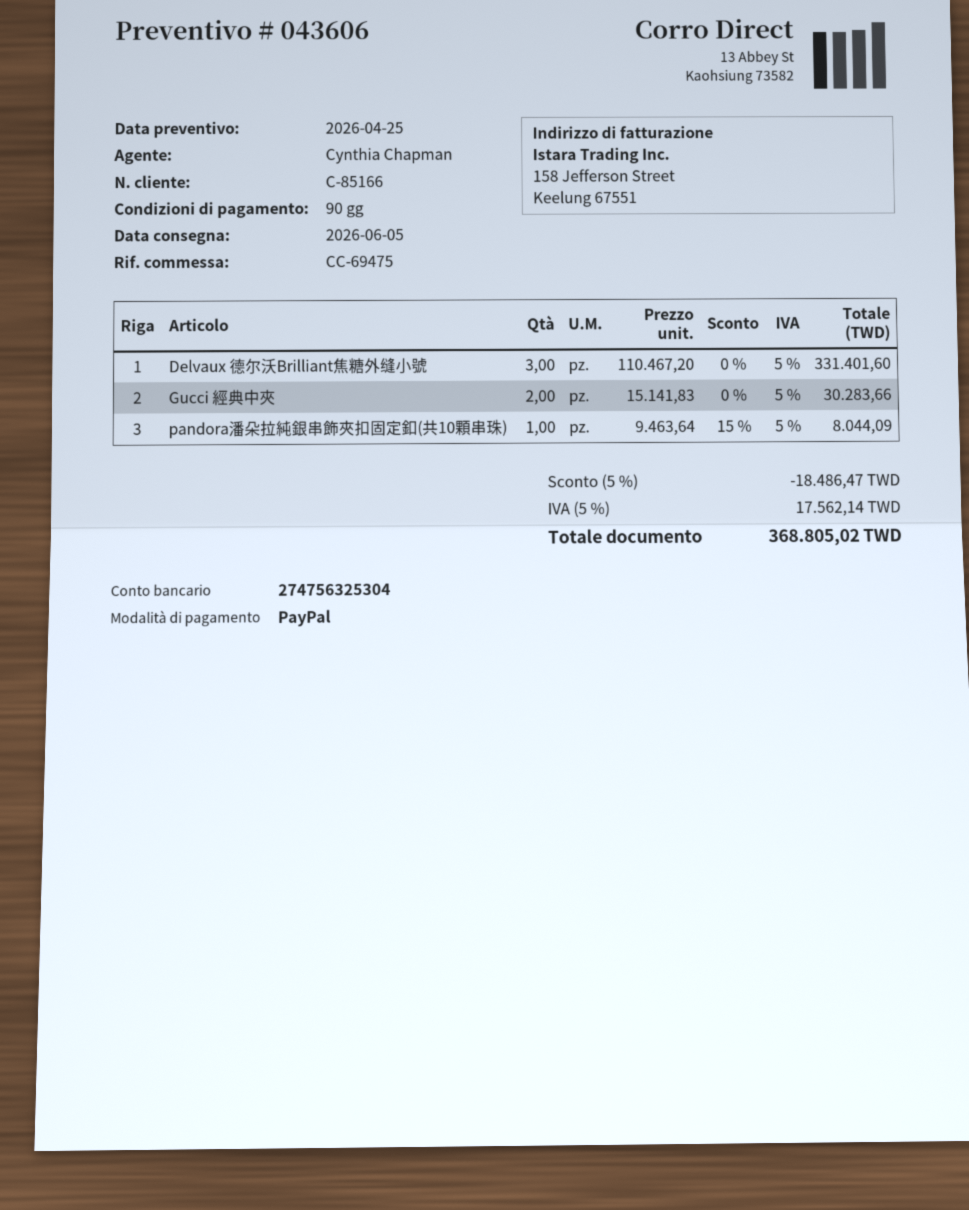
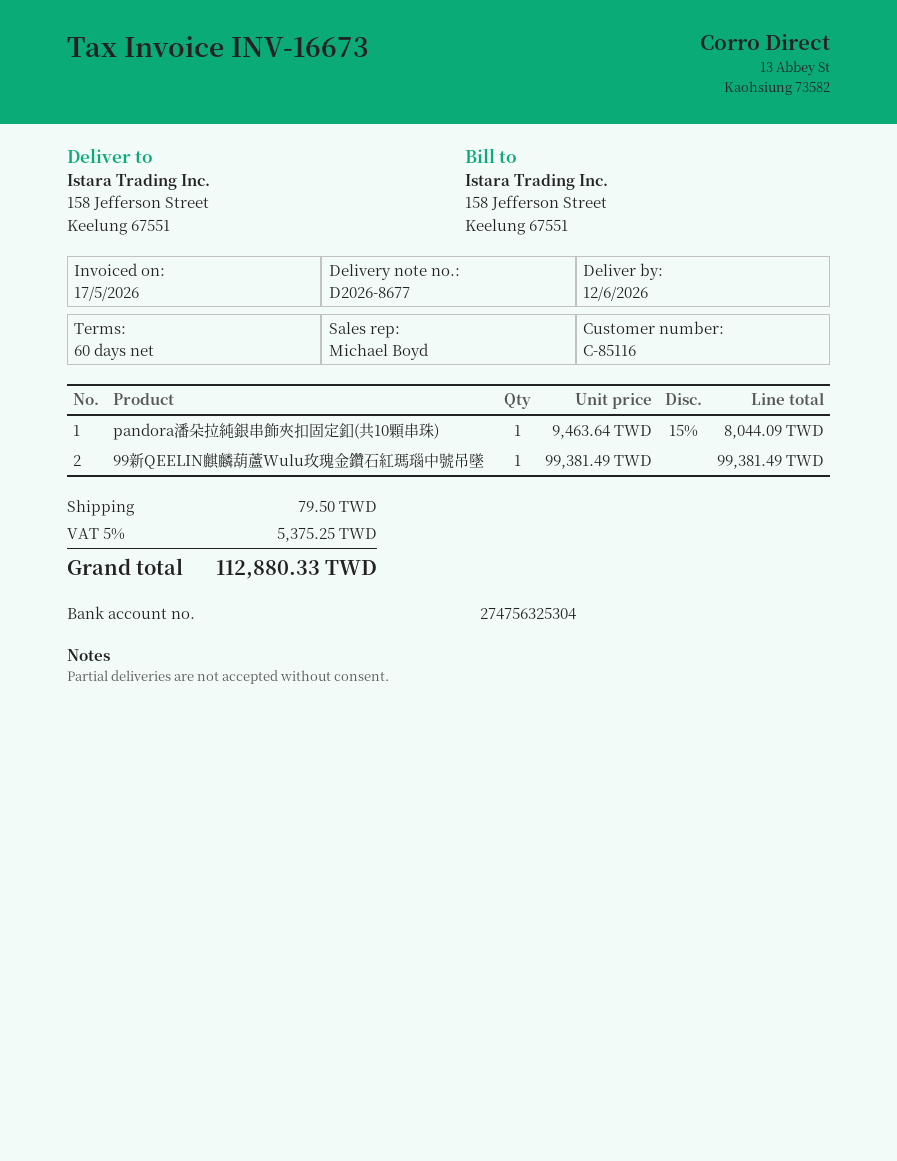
delivery date: 2026-06-05 -> 2026-06-12
payment terms: 90 days -> 60 days
customer number: C-85166 -> C-85116
sales rep: Cynthia Chapman -> Michael Boyd
Delvaux 德尔沃Brilliant焦糖外缝小號: 3 x 110467.20 = 331401.60 -> none
Gucci 經典中夾: 2 x 15141.83 = 30283.66 -> none
99新QEELIN麒麟葫蘆Wulu玫瑰金鑽石紅瑪瑙中號吊墜: none -> 1 x 99381.49 = 99381.49
discount: 5% = 18486.47 -> none
shipping: none -> 79.50
tax: 5% = 17562.14 -> 5% = 5375.25
total: 368805.02 -> 112880.33

